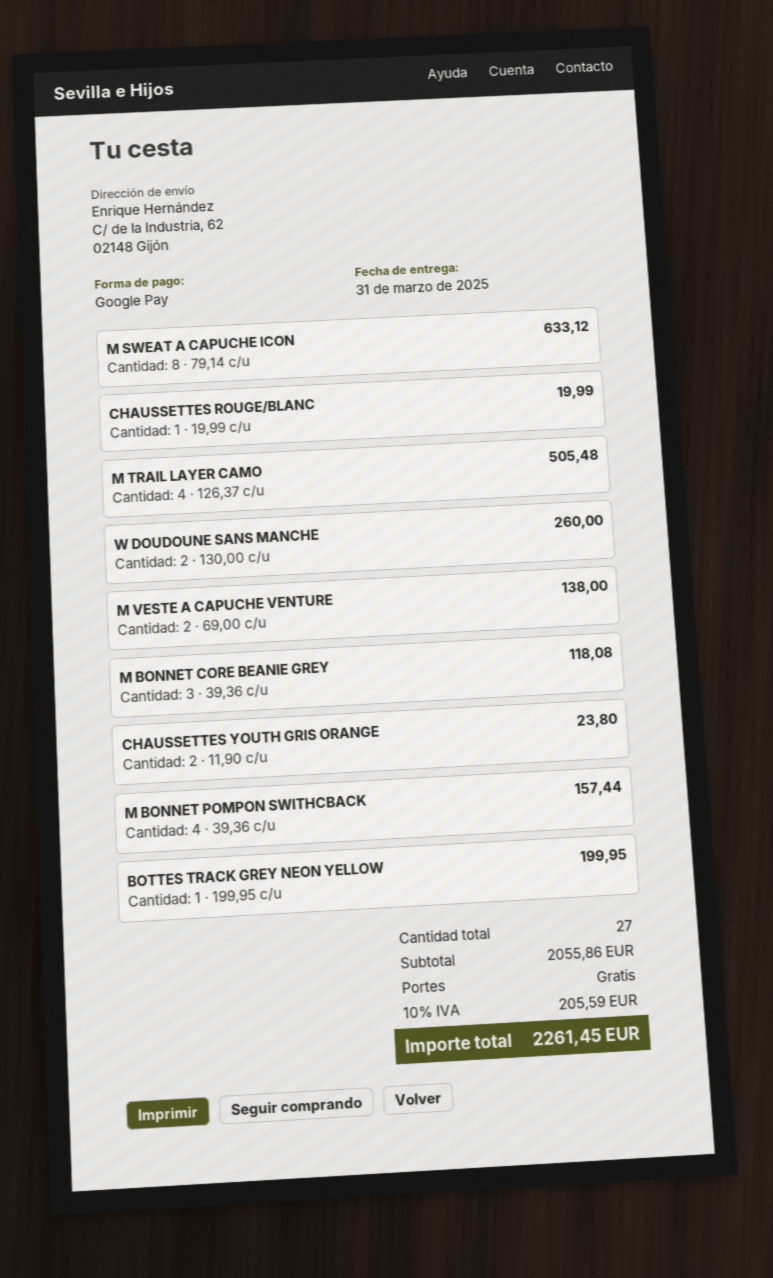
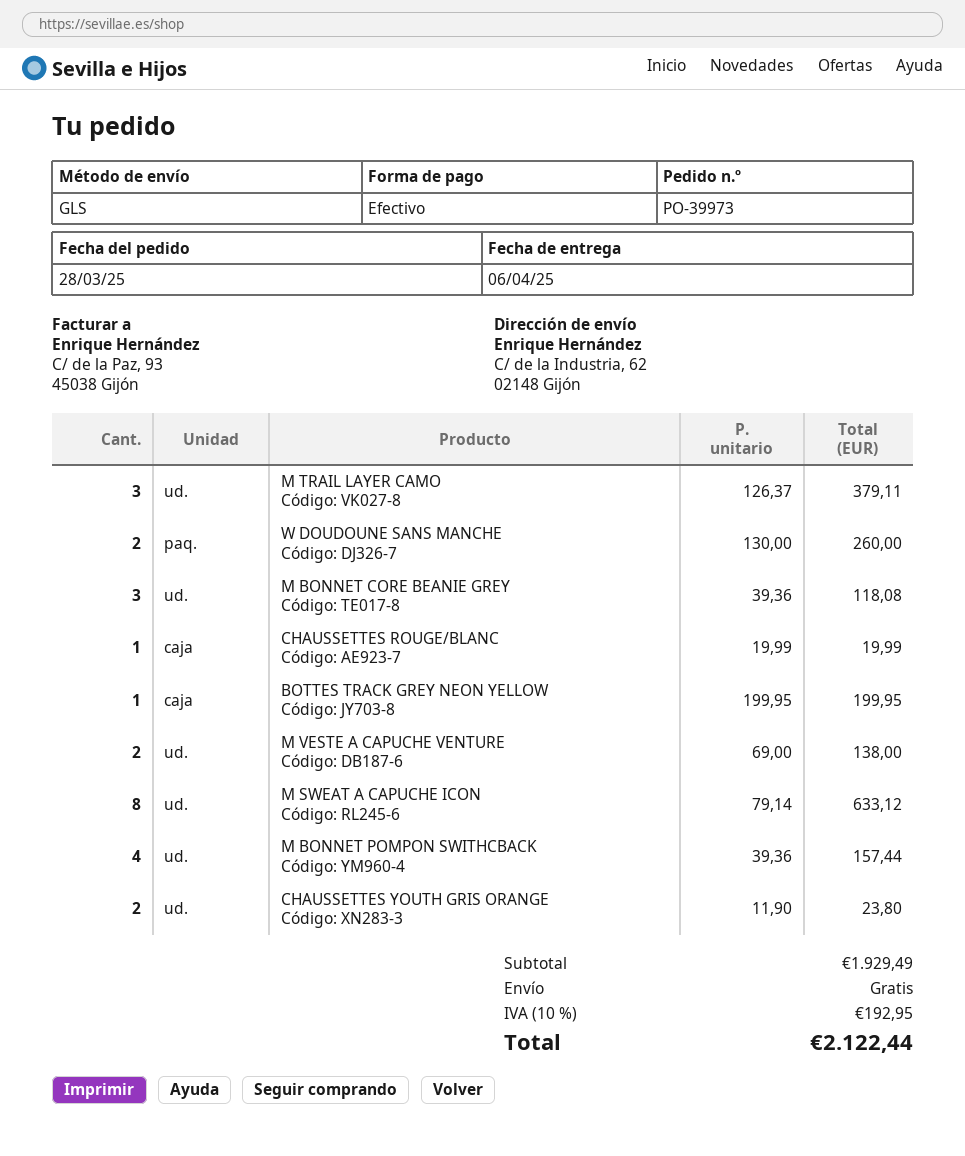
delivery date: 2025-03-31 -> 2025-04-06
payment method: Google Pay -> cash
M TRAIL LAYER CAMO: 4 x 126.37 = 505.48 -> 3 x 126.37 = 379.11
subtotal: 2055.86 -> 1929.49
tax: 10% = 205.59 -> 10% = 192.95
total: 2261.45 -> 2122.44

